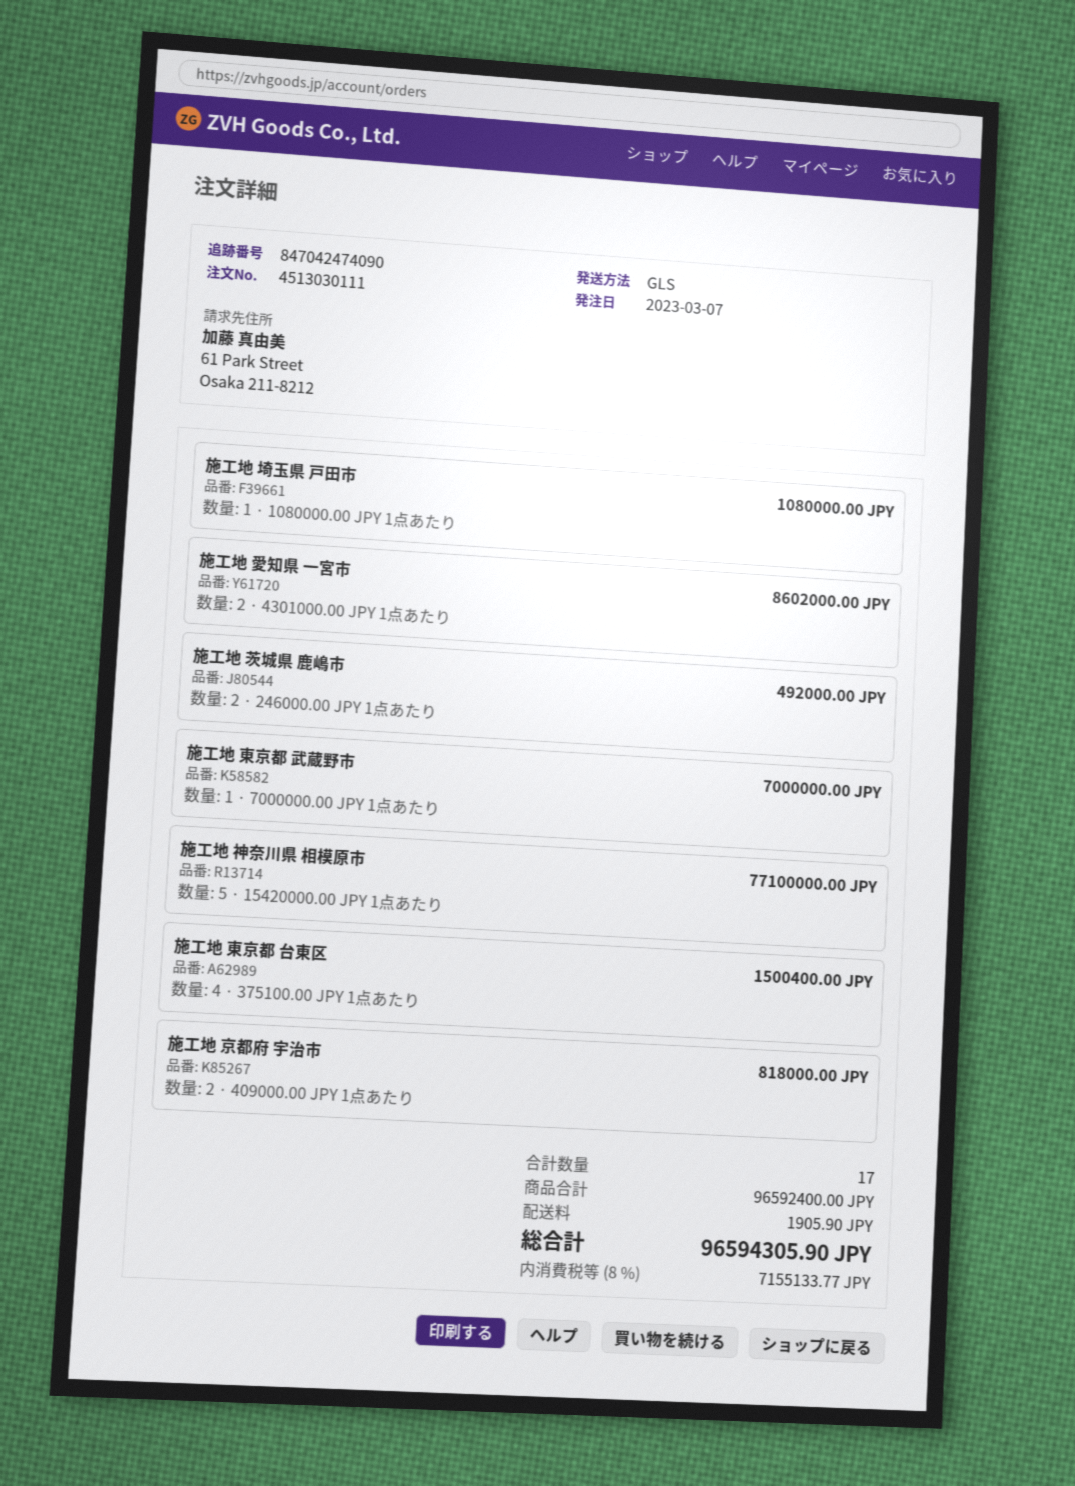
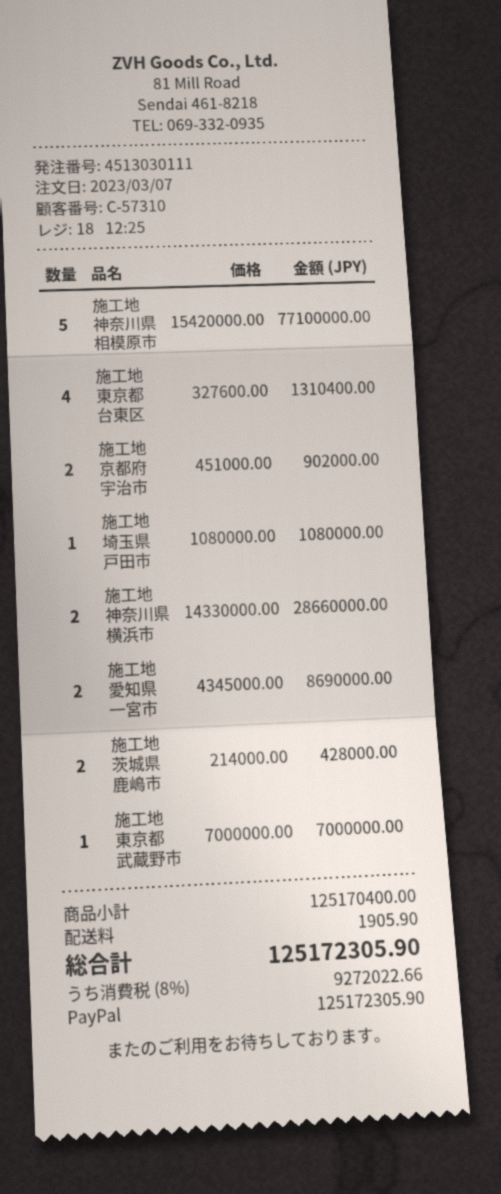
施工地 愛知県 一宮市: 2 x 4301000.00 = 8602000.00 -> 2 x 4345000.00 = 8690000.00
施工地 茨城県 鹿嶋市: 2 x 246000.00 = 492000.00 -> 2 x 214000.00 = 428000.00
施工地 東京都 台東区: 4 x 375100.00 = 1500400.00 -> 4 x 327600.00 = 1310400.00
施工地 京都府 宇治市: 2 x 409000.00 = 818000.00 -> 2 x 451000.00 = 902000.00
施工地 神奈川県 横浜市: none -> 2 x 14330000.00 = 28660000.00
subtotal: 96592400.00 -> 125170400.00
tax: 8% = 7155133.77 -> 8% = 9272022.66
total: 96594305.90 -> 125172305.90

